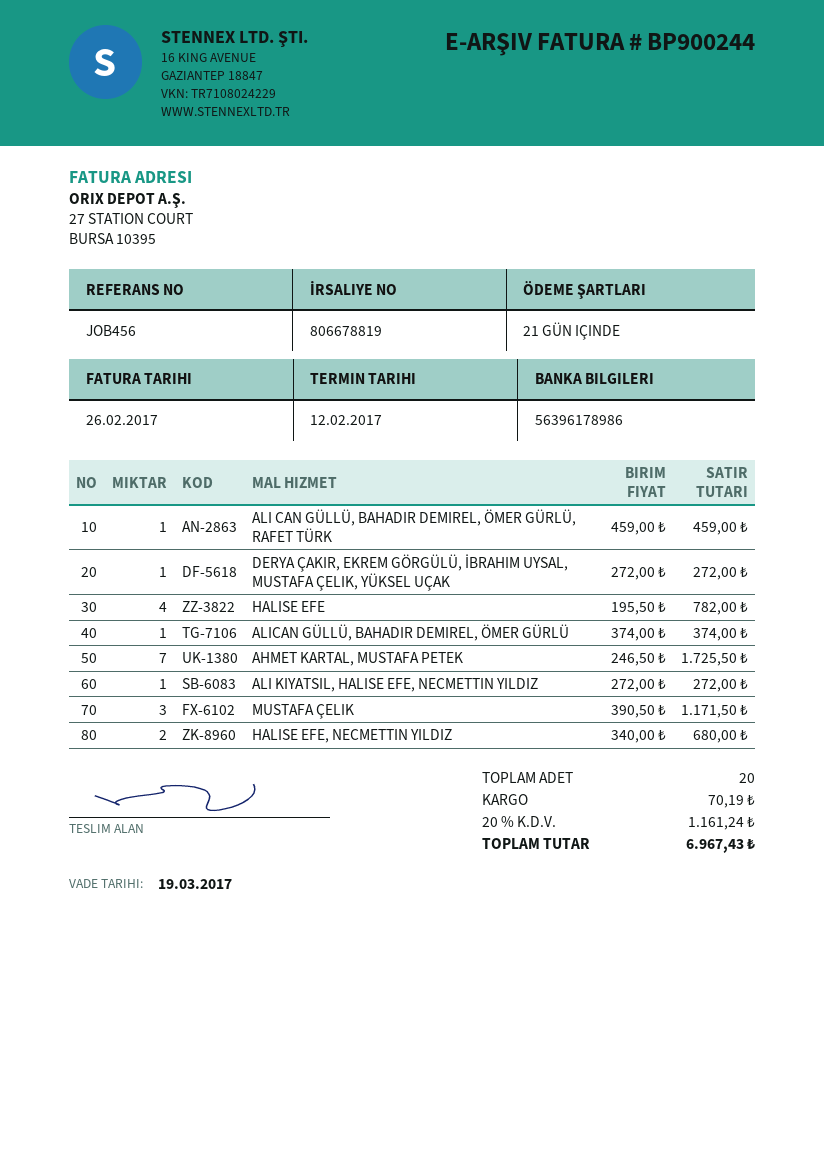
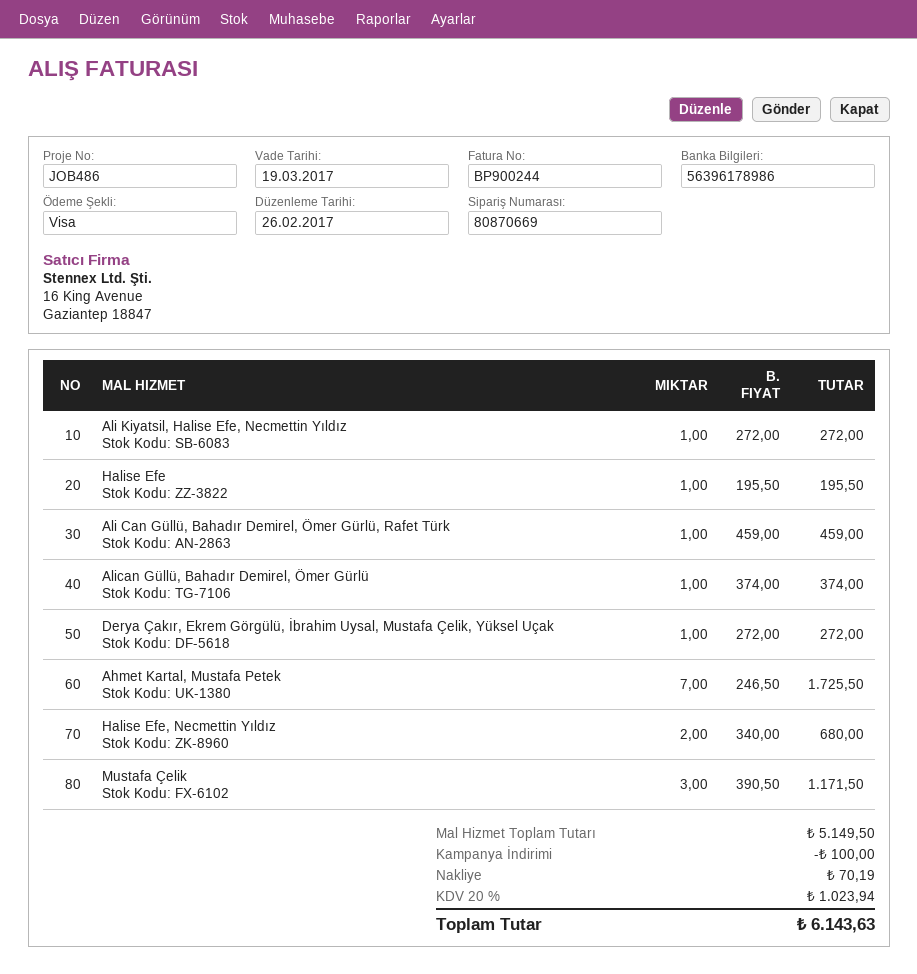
reference: JOB456 -> JOB486
HALISE EFE: 4 x 195.50 = 782.00 -> 1 x 195.50 = 195.50
discount: none -> 100.00
tax: 20% = 1161.24 -> 20% = 1023.94
total: 6967.43 -> 6143.63

